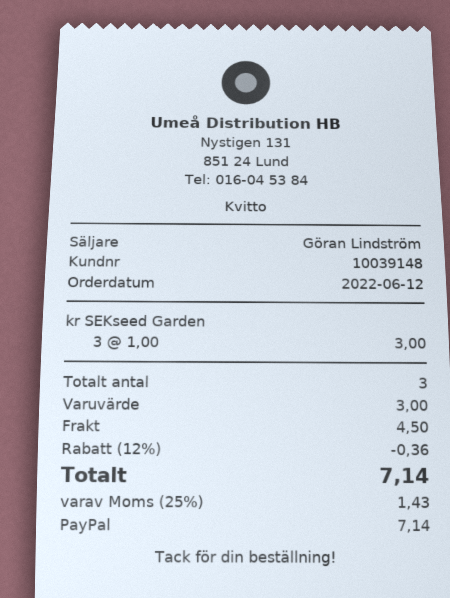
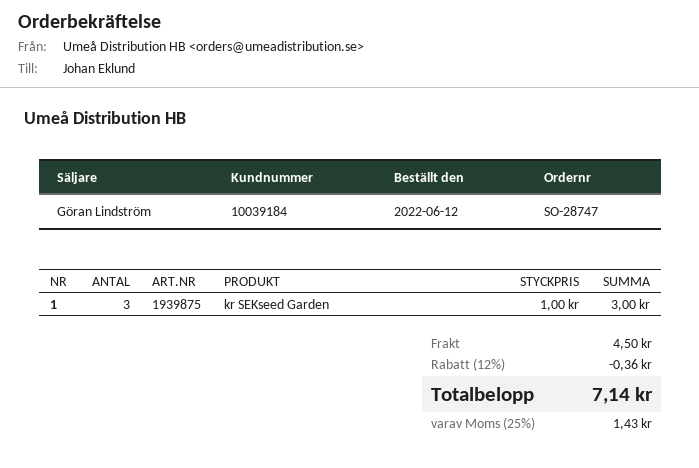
customer number: 10039148 -> 10039184

